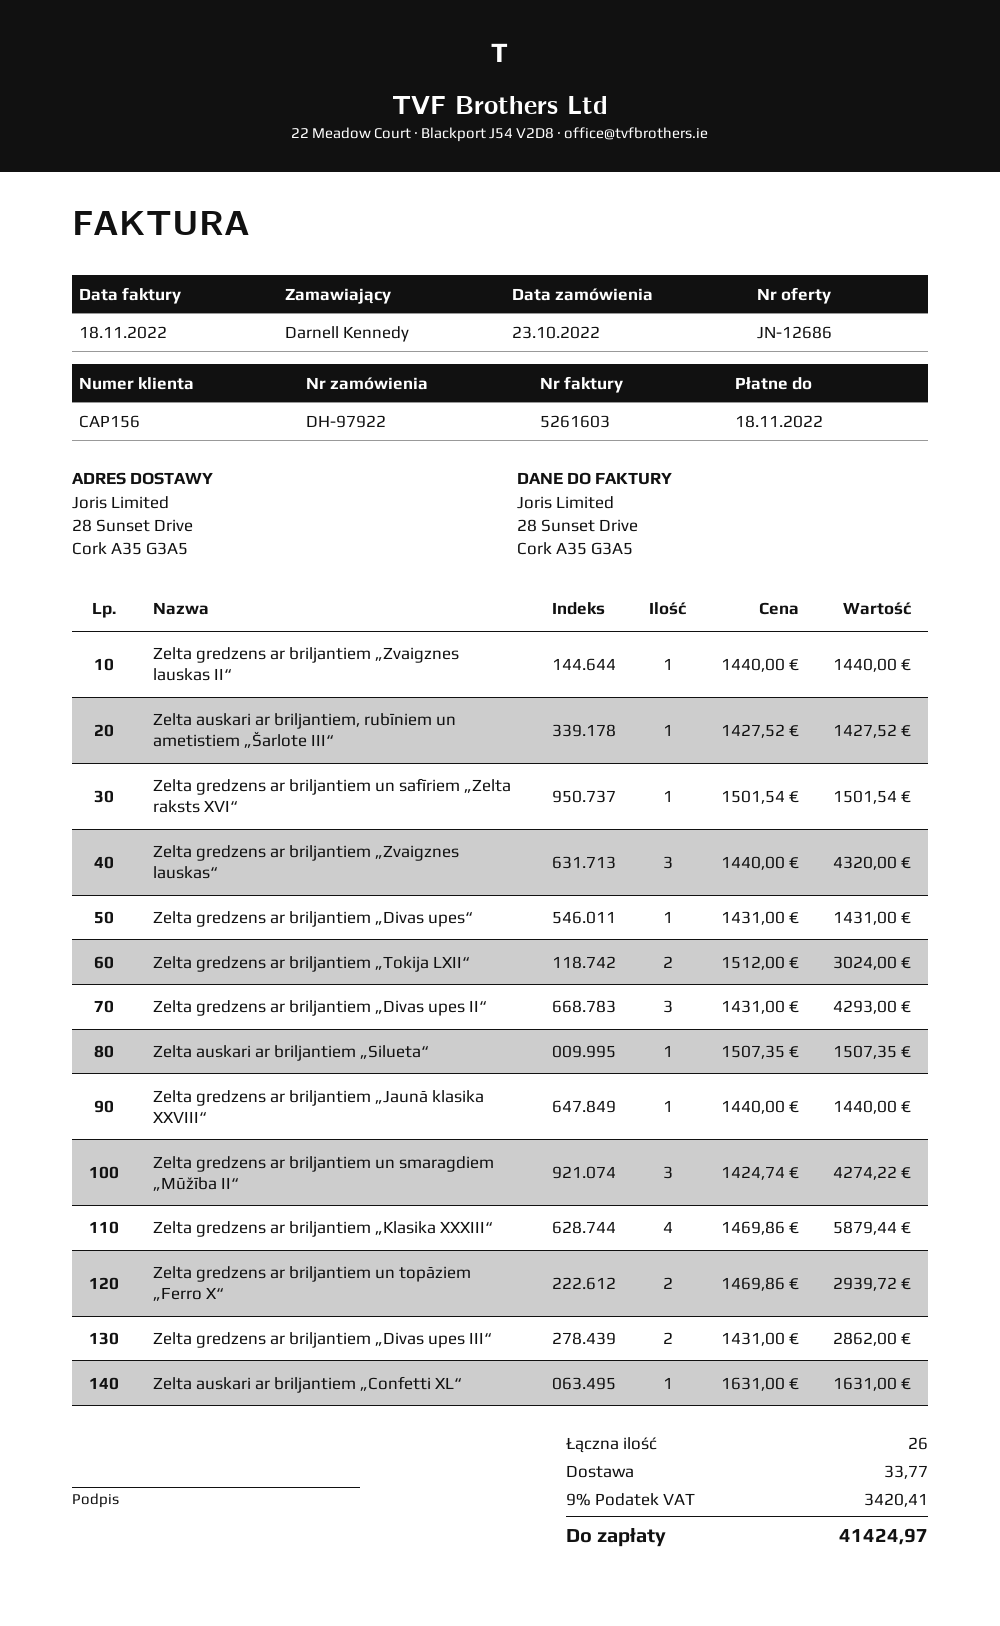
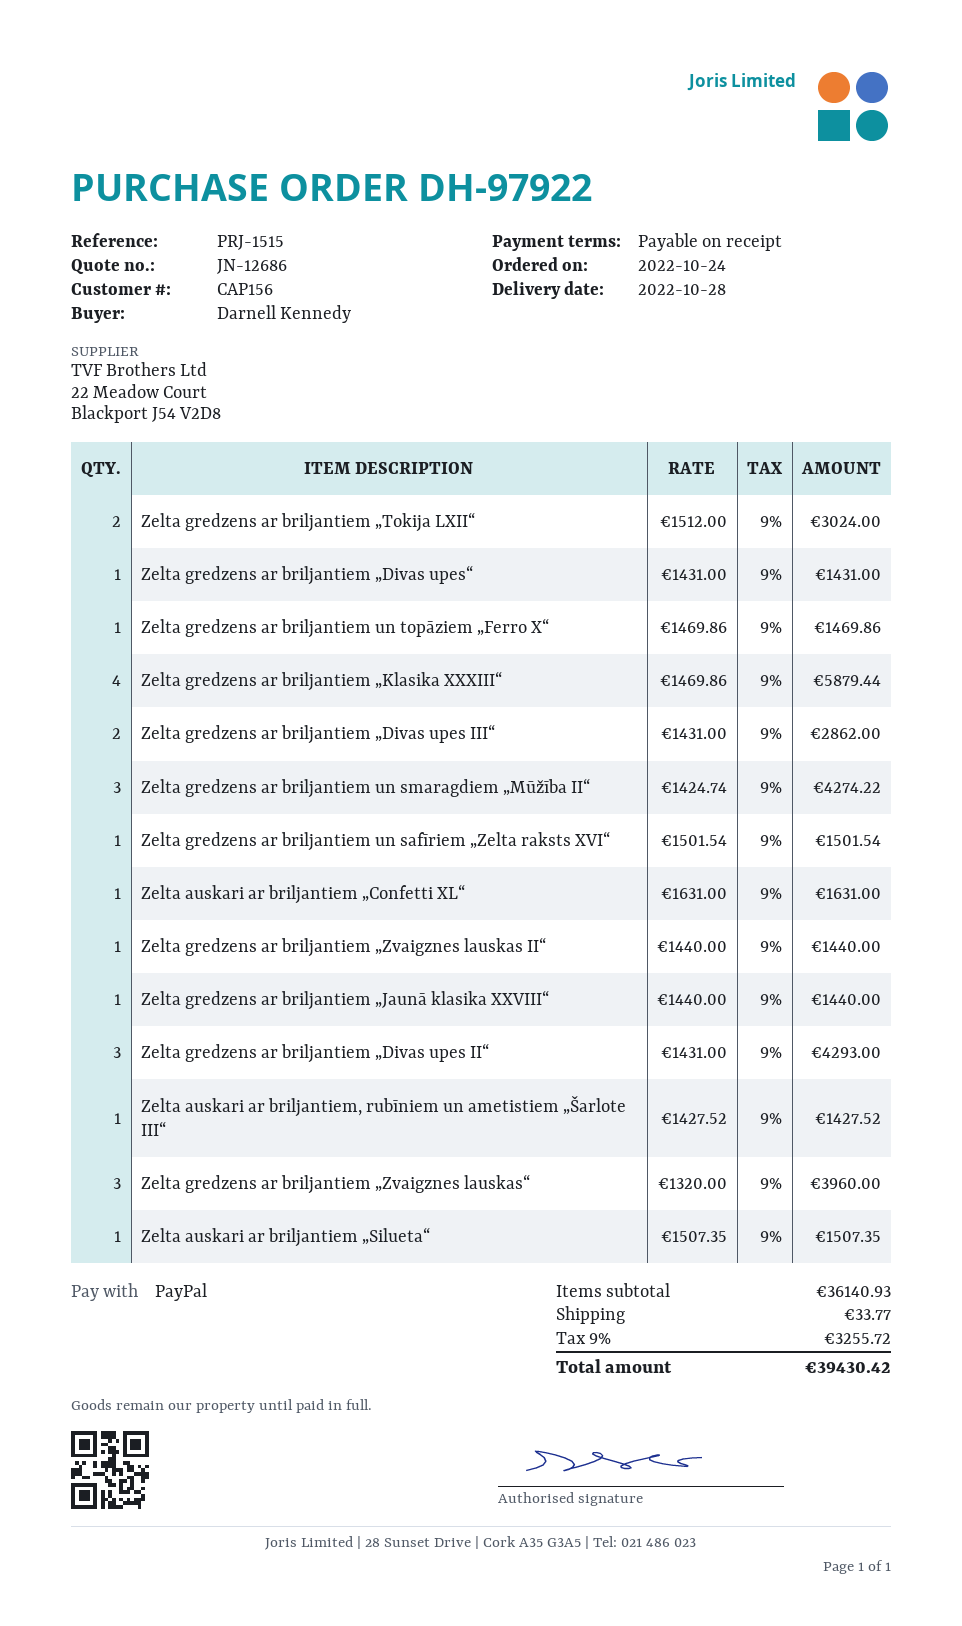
order date: 2022-10-23 -> 2022-10-24
Zelta gredzens ar briljantiem „Zvaigznes lauskas“: 3 x 1440.00 = 4320.00 -> 3 x 1320.00 = 3960.00
Zelta gredzens ar briljantiem un topāziem „Ferro X“: 2 x 1469.86 = 2939.72 -> 1 x 1469.86 = 1469.86
tax: 9% = 3420.41 -> 9% = 3255.72
total: 41424.97 -> 39430.42

